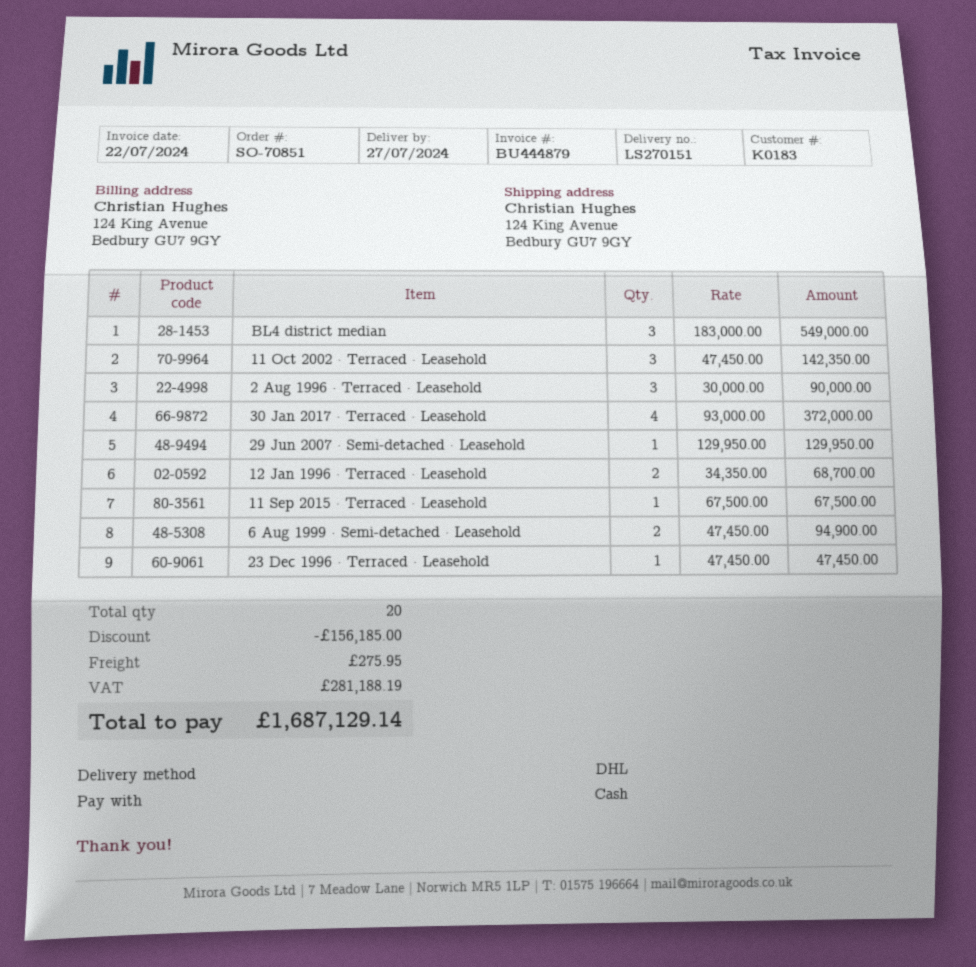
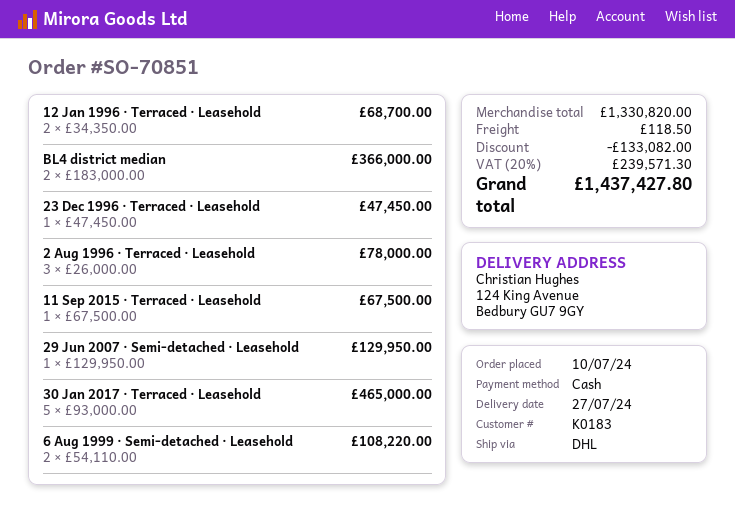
BL4 district median: 3 x 183000.00 = 549000.00 -> 2 x 183000.00 = 366000.00
11 Oct 2002 · Terraced · Leasehold: 3 x 47450.00 = 142350.00 -> none
2 Aug 1996 · Terraced · Leasehold: 3 x 30000.00 = 90000.00 -> 3 x 26000.00 = 78000.00
30 Jan 2017 · Terraced · Leasehold: 4 x 93000.00 = 372000.00 -> 5 x 93000.00 = 465000.00
6 Aug 1999 · Semi-detached · Leasehold: 2 x 47450.00 = 94900.00 -> 2 x 54110.00 = 108220.00
discount: 156185.00 -> 133082.00
shipping: 275.95 -> 118.50
tax: 281188.19 -> 239571.30
total: 1687129.14 -> 1437427.80

